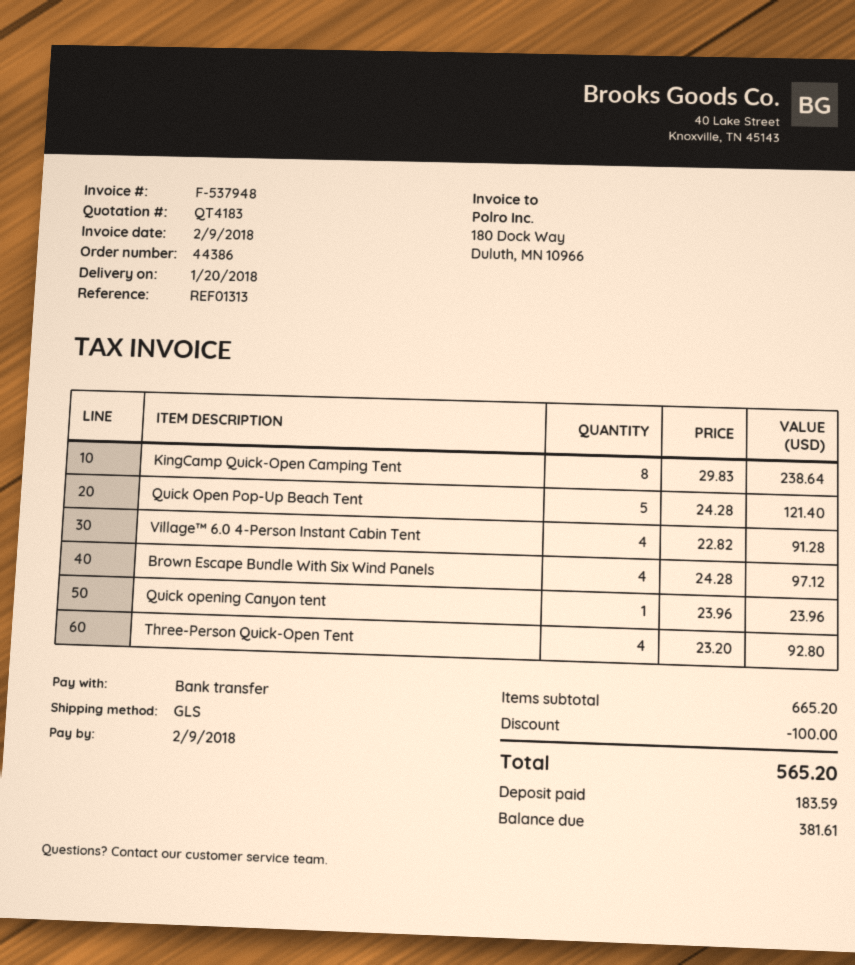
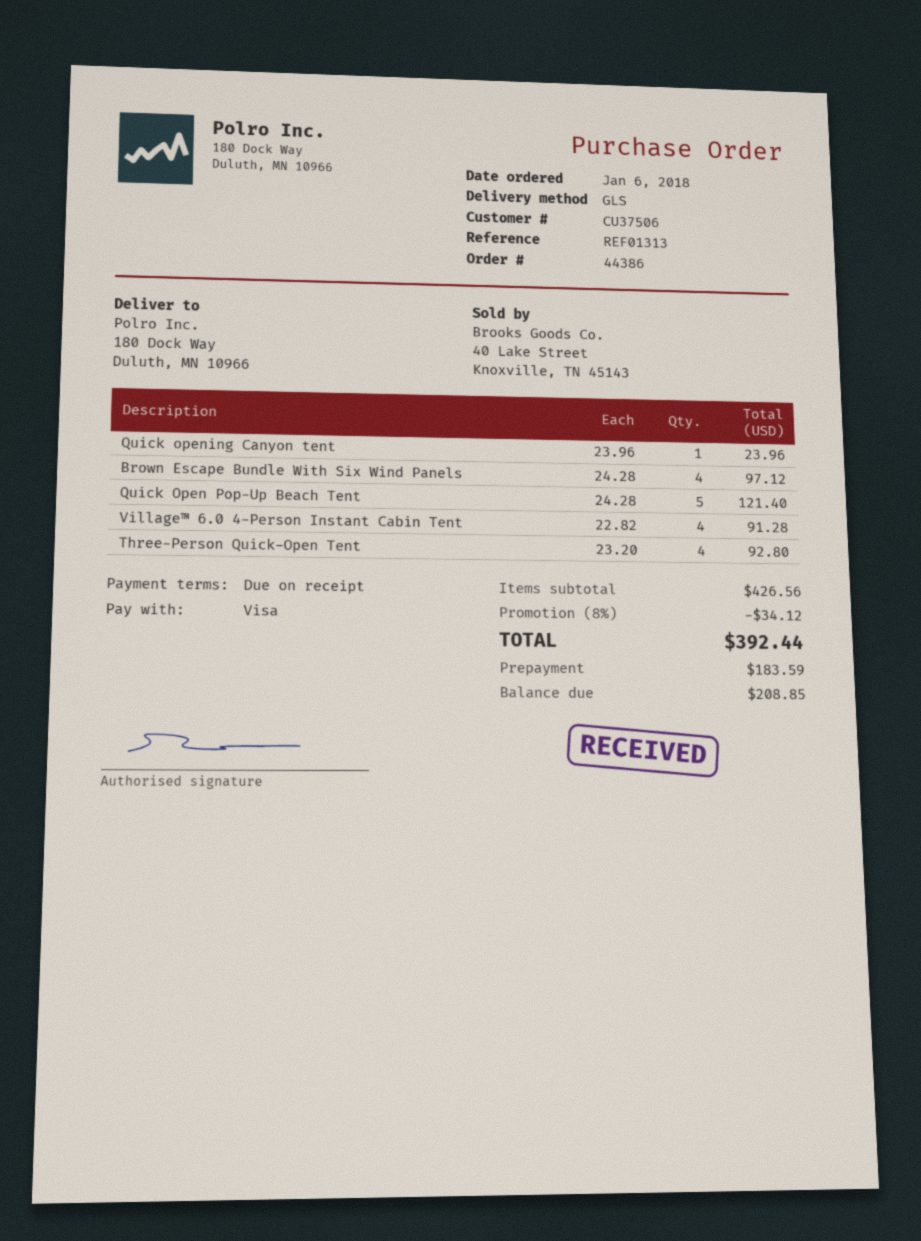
payment method: bank transfer -> Visa
KingCamp Quick-Open Camping Tent: 8 x 29.83 = 238.64 -> none
subtotal: 665.20 -> 426.56
discount: 100.00 -> 34.12
total: 565.20 -> 392.44
balance: 381.61 -> 208.85

